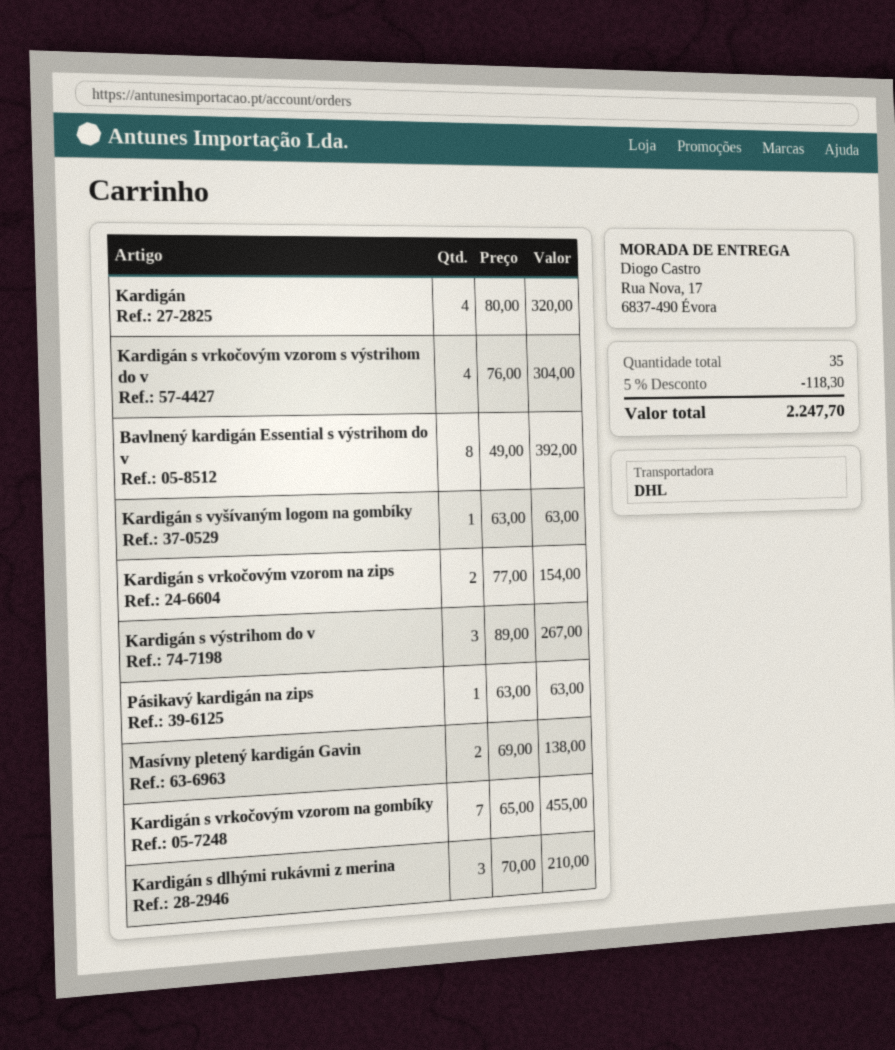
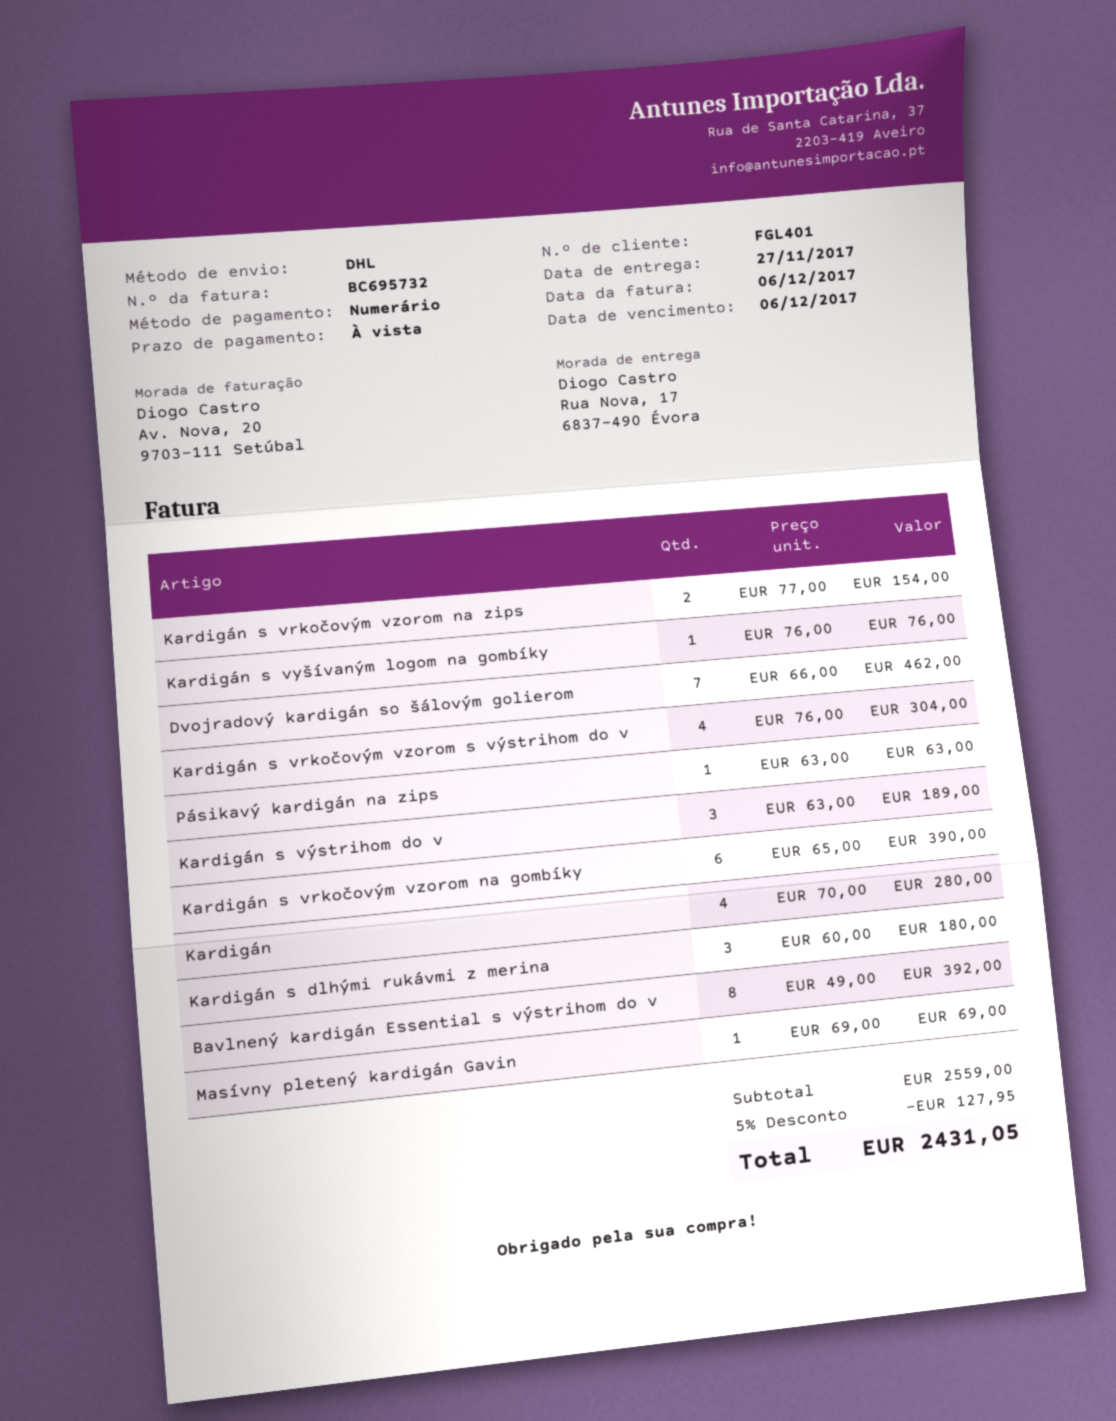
Kardigán: 4 x 80.00 = 320.00 -> 4 x 70.00 = 280.00
Kardigán s vyšívaným logom na gombíky: 1 x 63.00 = 63.00 -> 1 x 76.00 = 76.00
Kardigán s výstrihom do v: 3 x 89.00 = 267.00 -> 3 x 63.00 = 189.00
Masívny pletený kardigán Gavin: 2 x 69.00 = 138.00 -> 1 x 69.00 = 69.00
Kardigán s vrkočovým vzorom na gombíky: 7 x 65.00 = 455.00 -> 6 x 65.00 = 390.00
Kardigán s dlhými rukávmi z merina: 3 x 70.00 = 210.00 -> 3 x 60.00 = 180.00
Dvojradový kardigán so šálovým golierom: none -> 7 x 66.00 = 462.00
discount: 5% = 118.30 -> 5% = 127.95
total: 2247.70 -> 2431.05

